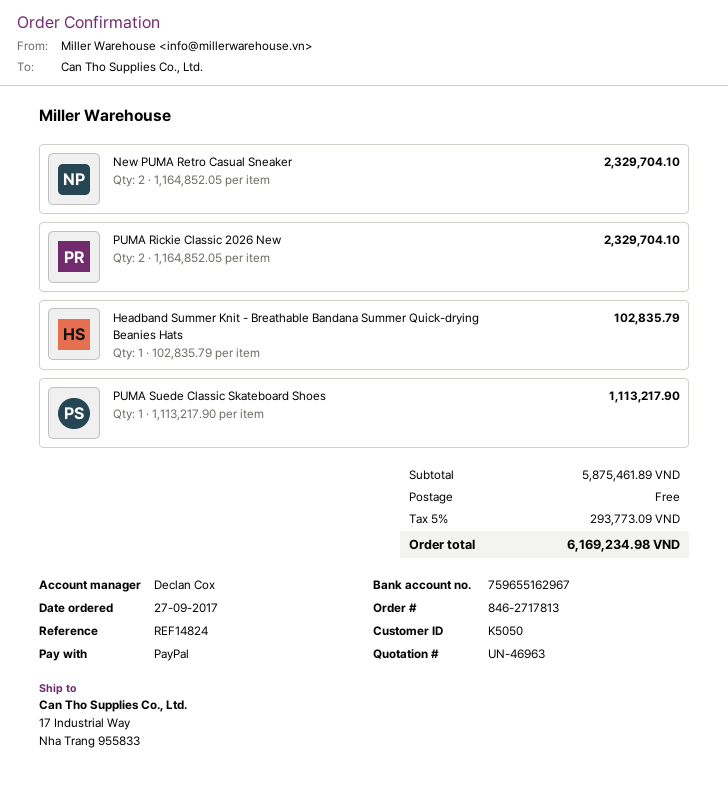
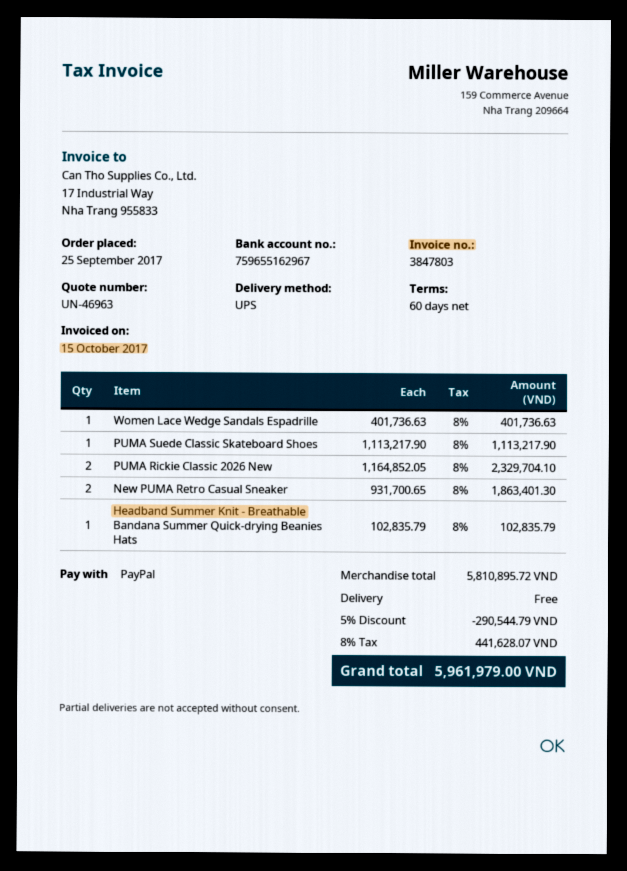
order date: 2017-09-27 -> 2017-09-25
New PUMA Retro Casual Sneaker: 2 x 1164852.05 = 2329704.10 -> 2 x 931700.65 = 1863401.30
Women Lace Wedge Sandals Espadrille: none -> 1 x 401736.63 = 401736.63
subtotal: 5875461.89 -> 5810895.72
discount: none -> 5% = 290544.79
tax: 5% = 293773.09 -> 8% = 441628.07
total: 6169234.98 -> 5961979.00

